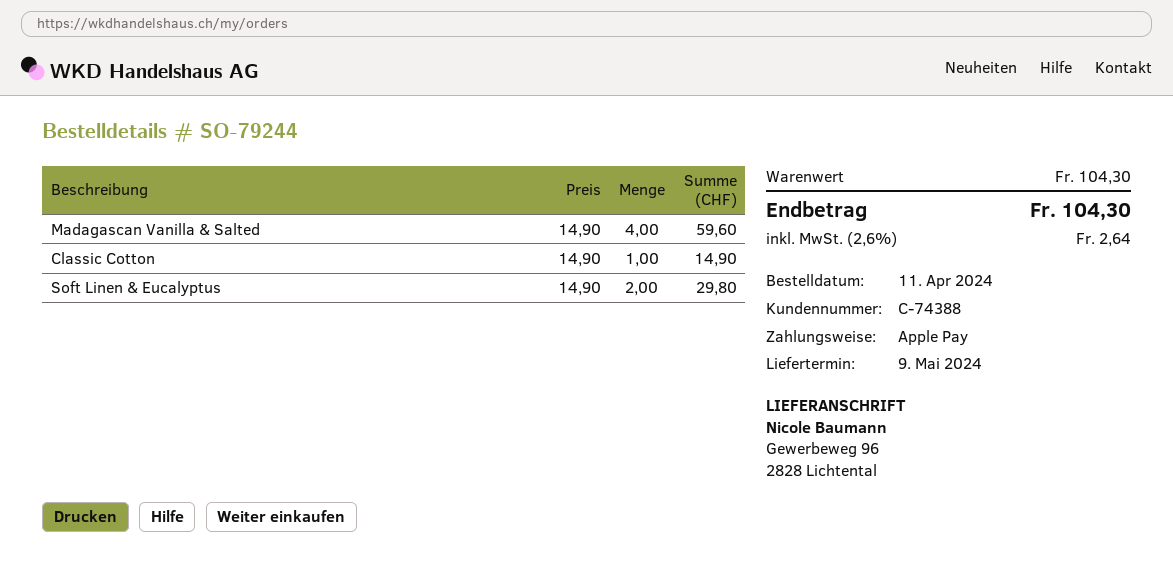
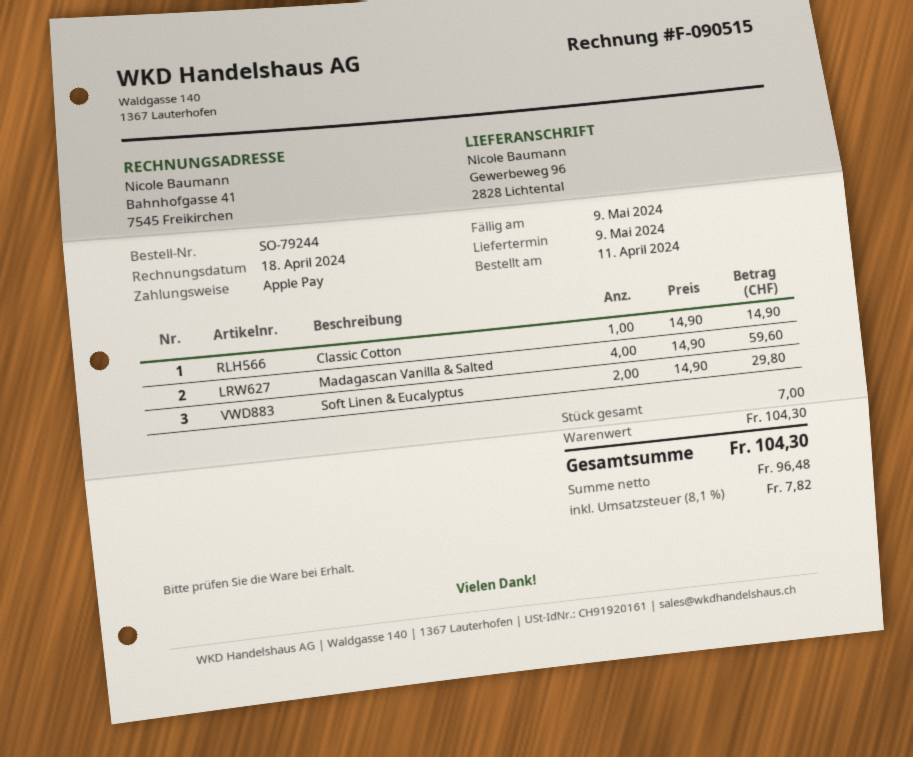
tax: 2.6% = 2.64 -> 8.1% = 7.82

